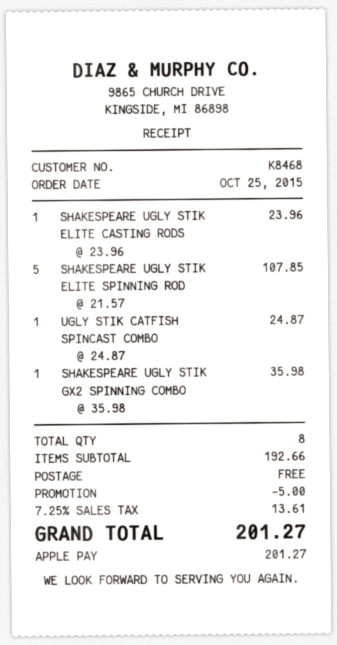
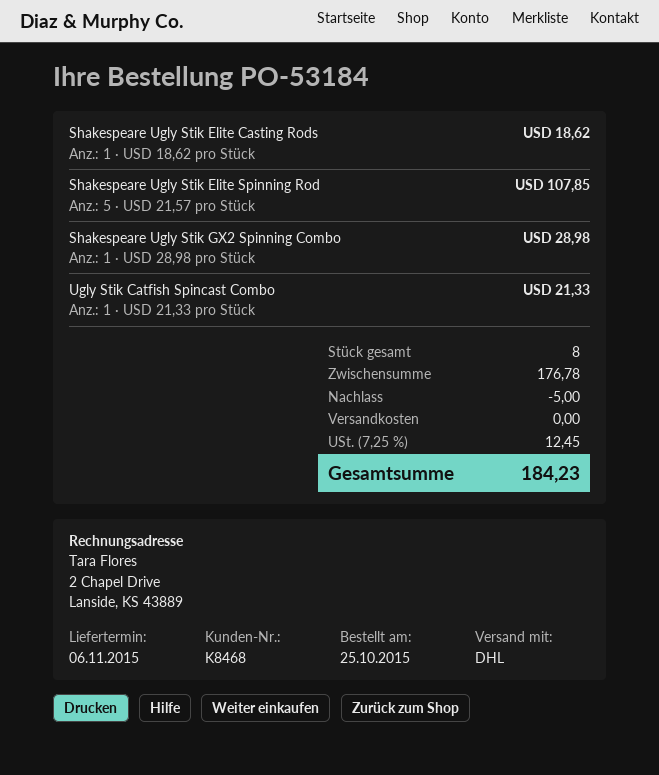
SHAKESPEARE UGLY STIK ELITE CASTING RODS: 1 x 23.96 = 23.96 -> 1 x 18.62 = 18.62
UGLY STIK CATFISH SPINCAST COMBO: 1 x 24.87 = 24.87 -> 1 x 21.33 = 21.33
SHAKESPEARE UGLY STIK GX2 SPINNING COMBO: 1 x 35.98 = 35.98 -> 1 x 28.98 = 28.98
subtotal: 192.66 -> 176.78
tax: 7.25% = 13.61 -> 7.25% = 12.45
total: 201.27 -> 184.23

